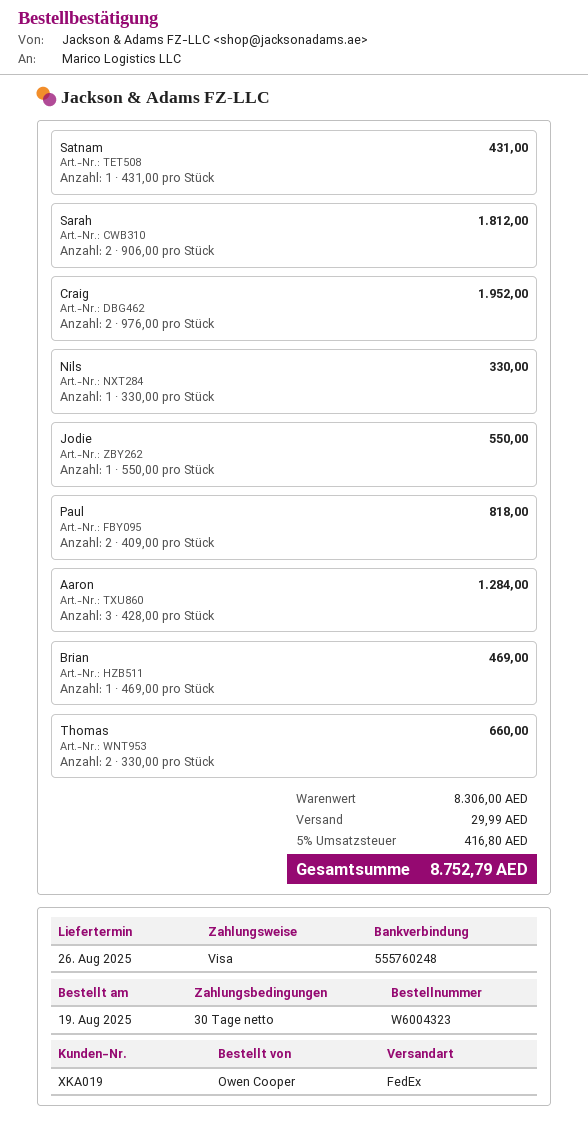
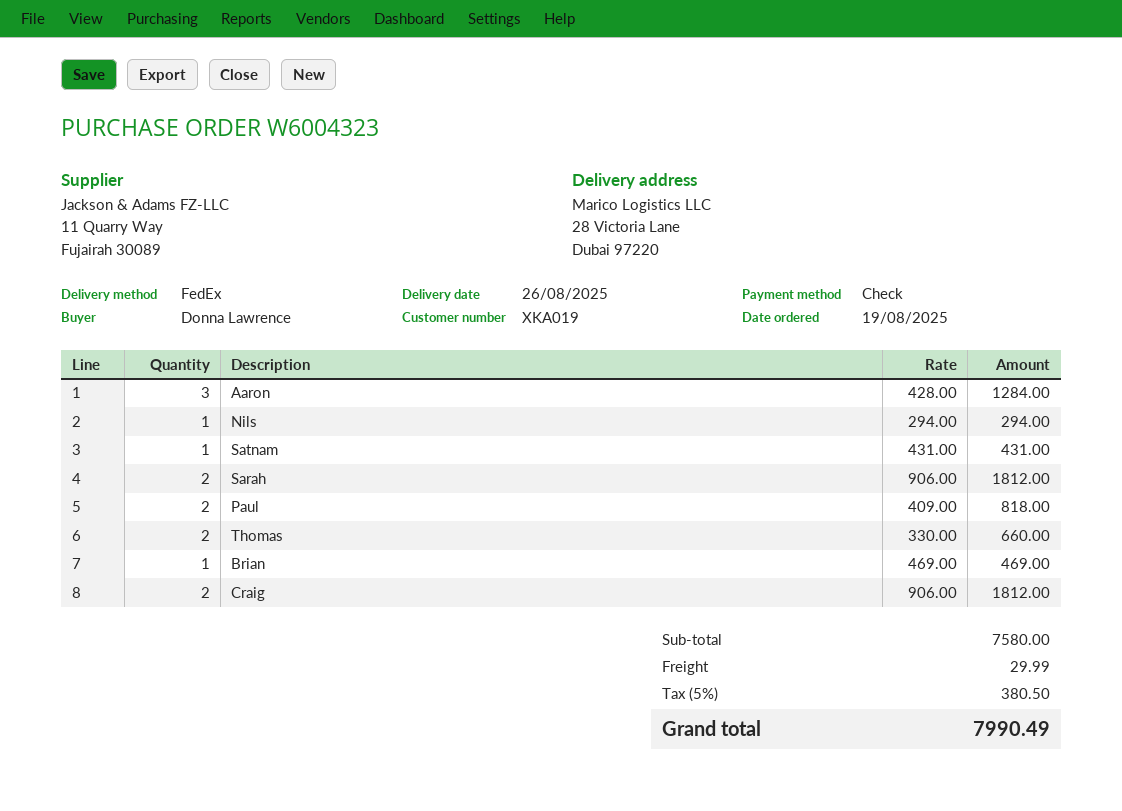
ordered by: Owen Cooper -> Donna Lawrence
payment method: Visa -> cheque
Craig: 2 x 976.00 = 1952.00 -> 2 x 906.00 = 1812.00
Nils: 1 x 330.00 = 330.00 -> 1 x 294.00 = 294.00
Jodie: 1 x 550.00 = 550.00 -> none
subtotal: 8306.00 -> 7580.00
tax: 5% = 416.80 -> 5% = 380.50
total: 8752.79 -> 7990.49

